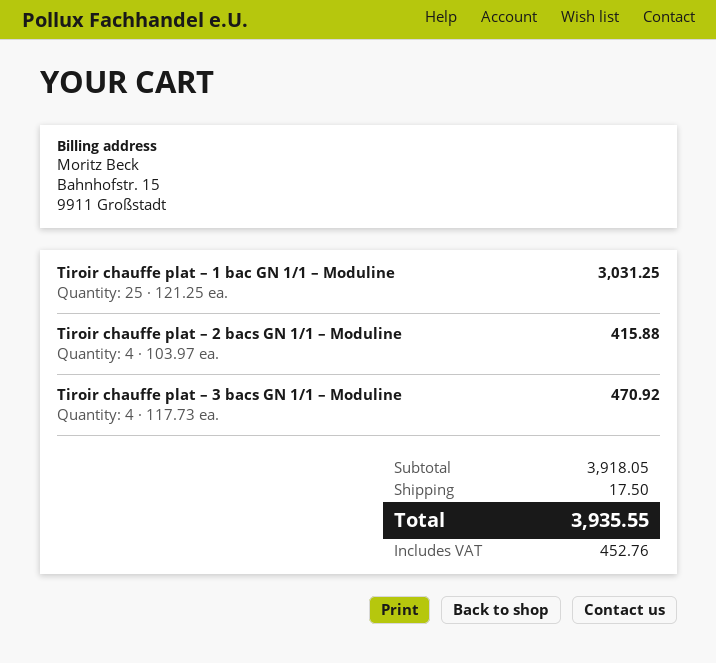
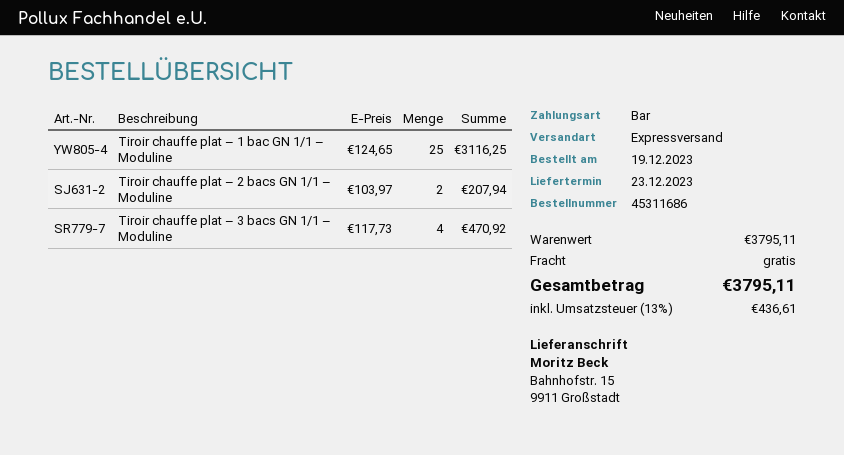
Tiroir chauffe plat – 1 bac GN 1/1 – Moduline: 25 x 121.25 = 3031.25 -> 25 x 124.65 = 3116.25
Tiroir chauffe plat – 2 bacs GN 1/1 – Moduline: 4 x 103.97 = 415.88 -> 2 x 103.97 = 207.94
subtotal: 3918.05 -> 3795.11
shipping: 17.50 -> 0.00
tax: 452.76 -> 436.61
total: 3935.55 -> 3795.11

